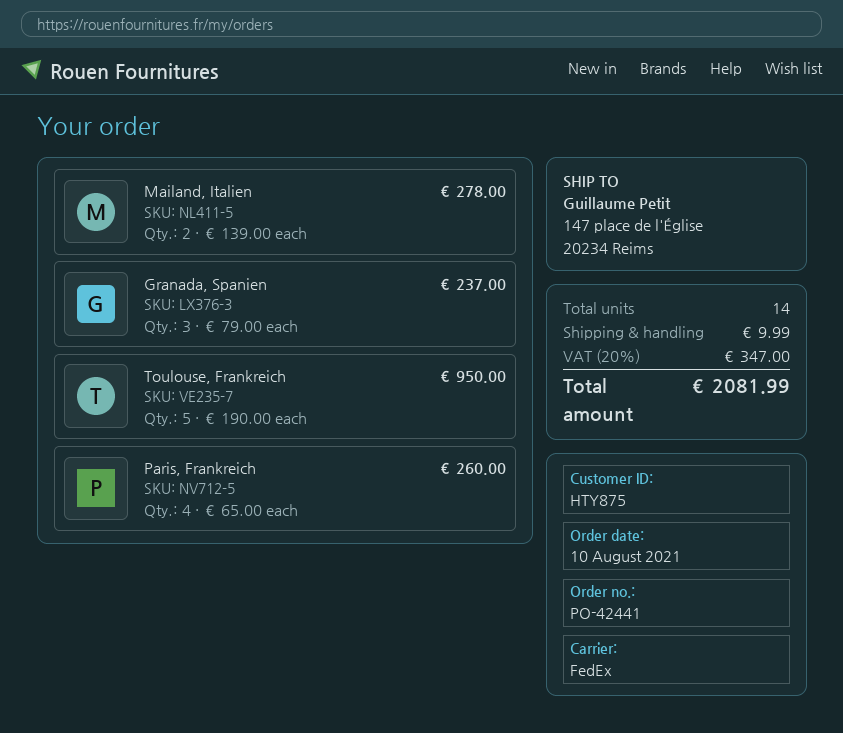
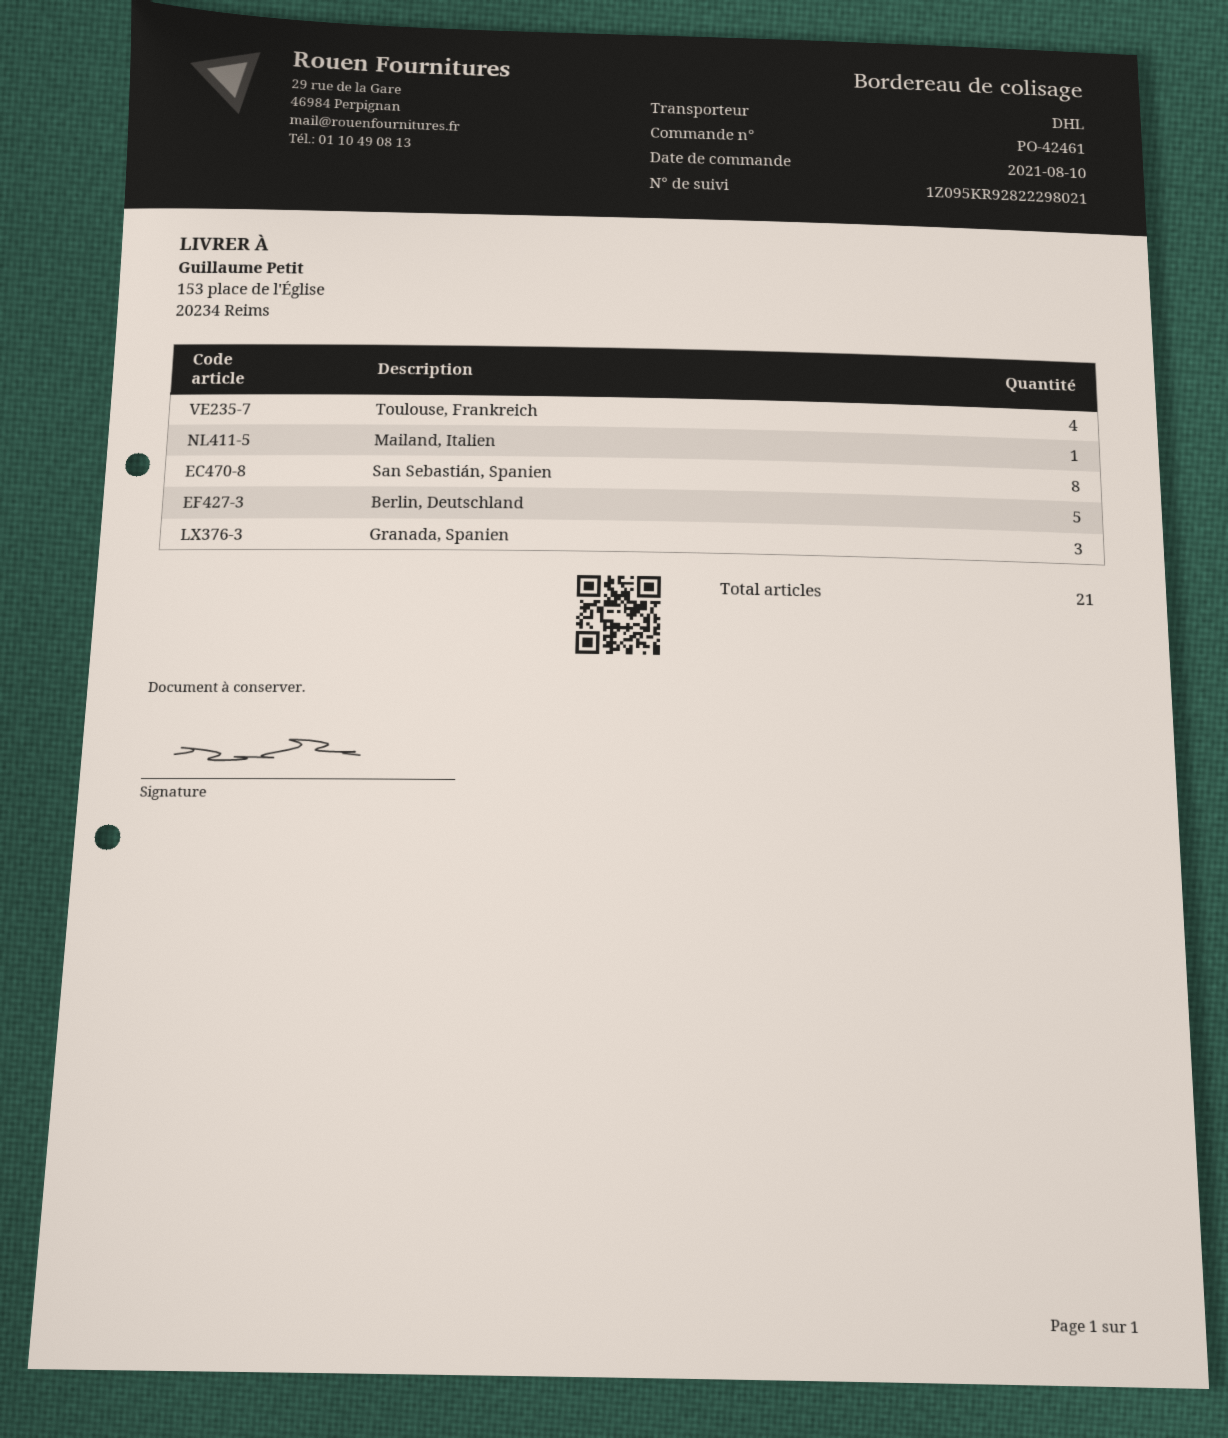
order number: PO-42441 -> PO-42461
shipping method: FedEx -> DHL
ship to: 147 place de l'Église, 20234 Reims -> 153 place de l'Église, 20234 Reims
Mailand, Italien: 2 -> 1
Toulouse, Frankreich: 5 -> 4
Paris, Frankreich: 4 -> none
San Sebastián, Spanien: none -> 8
Berlin, Deutschland: none -> 5
total quantity: 14 -> 21

